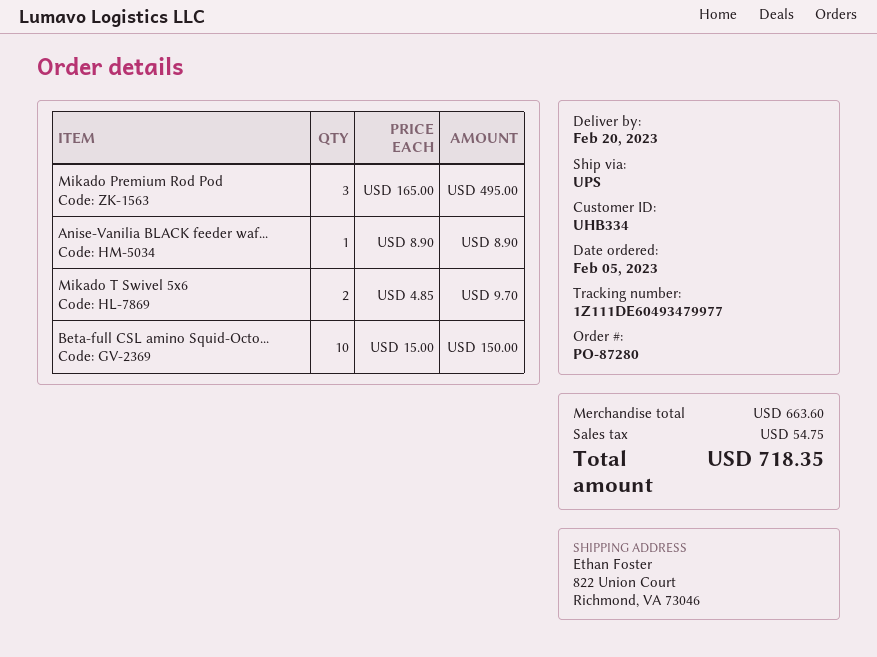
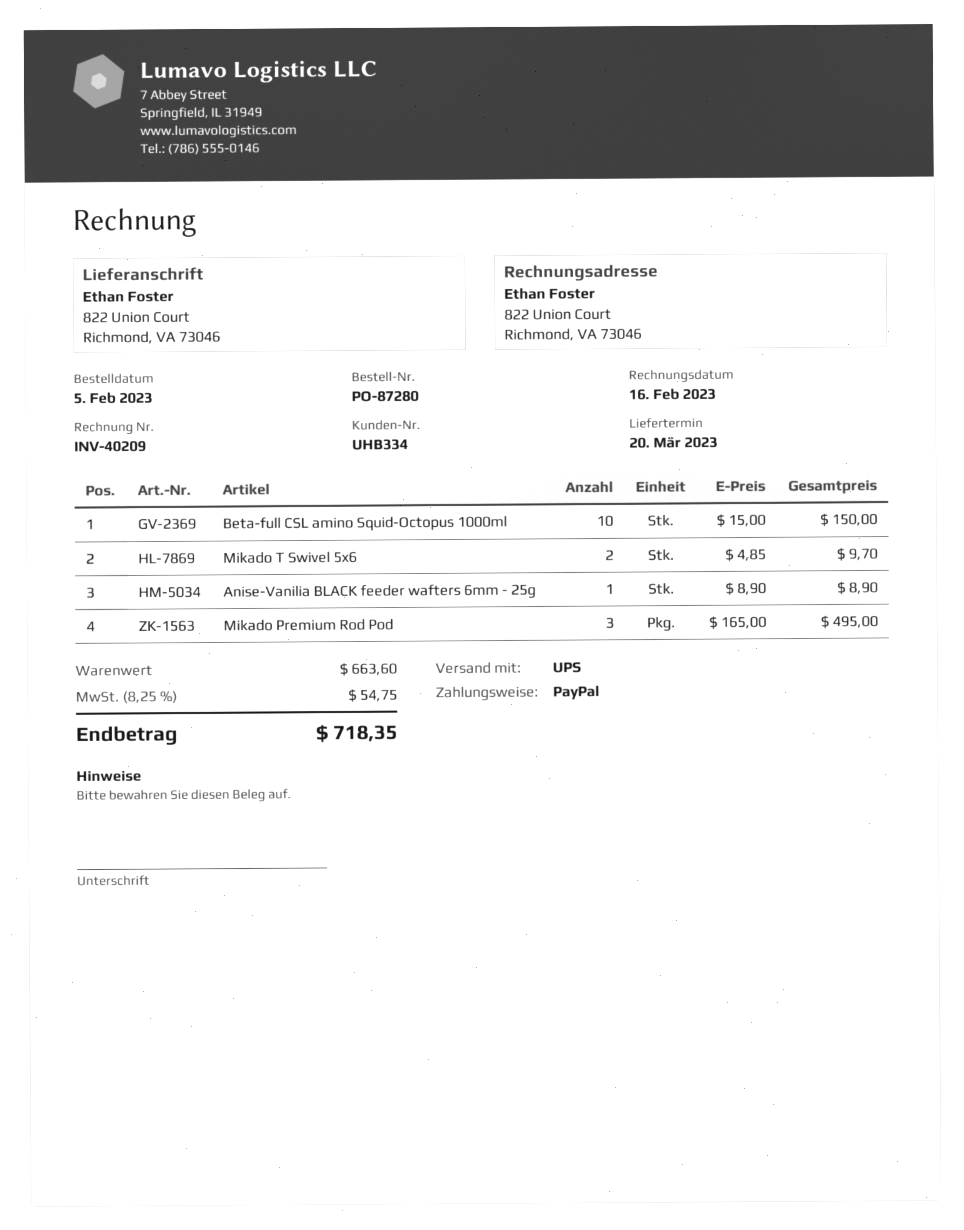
delivery date: 2023-02-20 -> 2023-03-20

